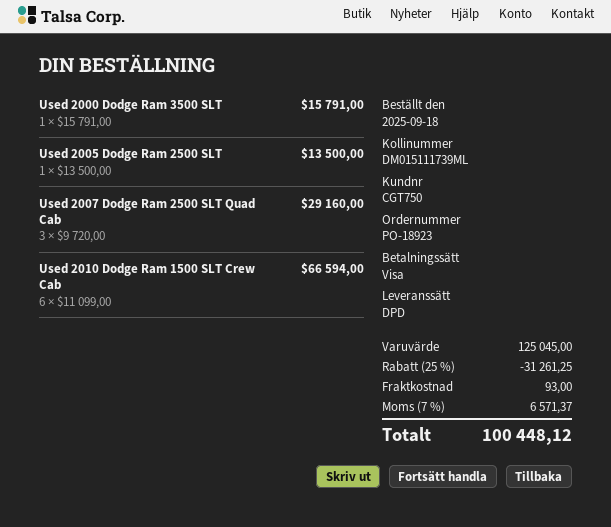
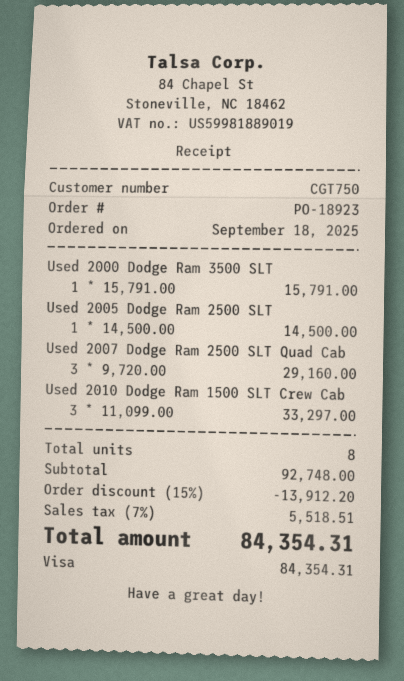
Used 2005 Dodge Ram 2500 SLT: 1 x 13500.00 = 13500.00 -> 1 x 14500.00 = 14500.00
Used 2010 Dodge Ram 1500 SLT Crew Cab: 6 x 11099.00 = 66594.00 -> 3 x 11099.00 = 33297.00
subtotal: 125045.00 -> 92748.00
discount: 25% = 31261.25 -> 15% = 13912.20
shipping: 93.00 -> none
tax: 7% = 6571.37 -> 7% = 5518.51
total: 100448.12 -> 84354.31

